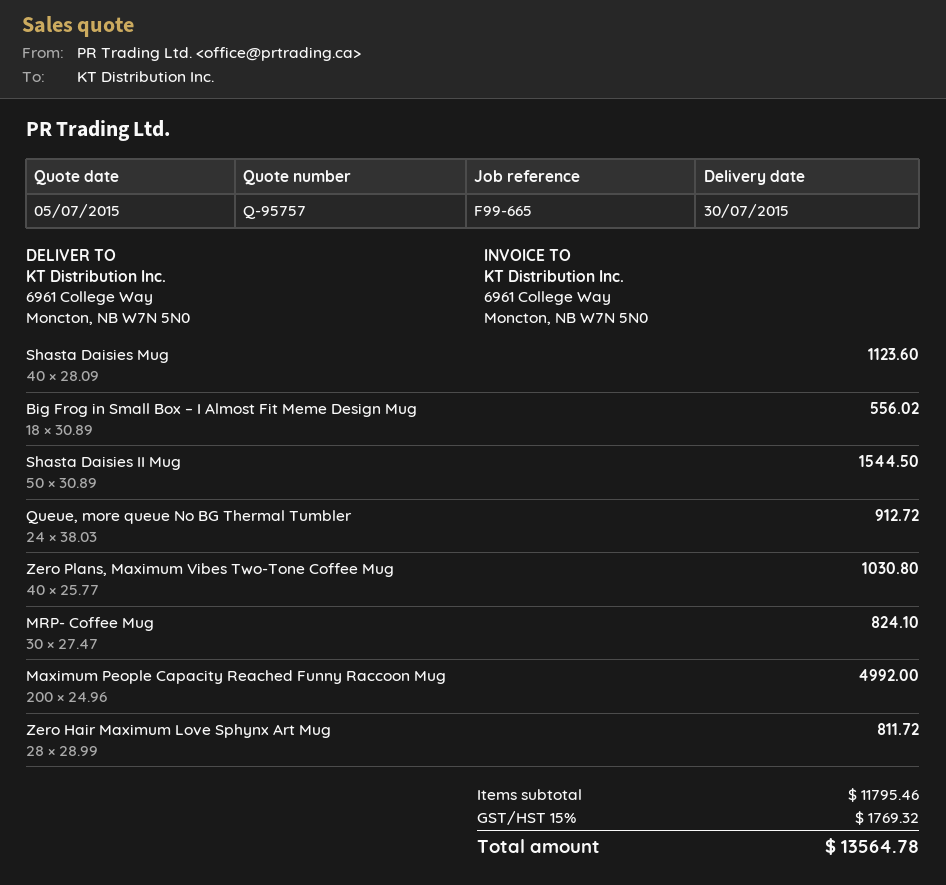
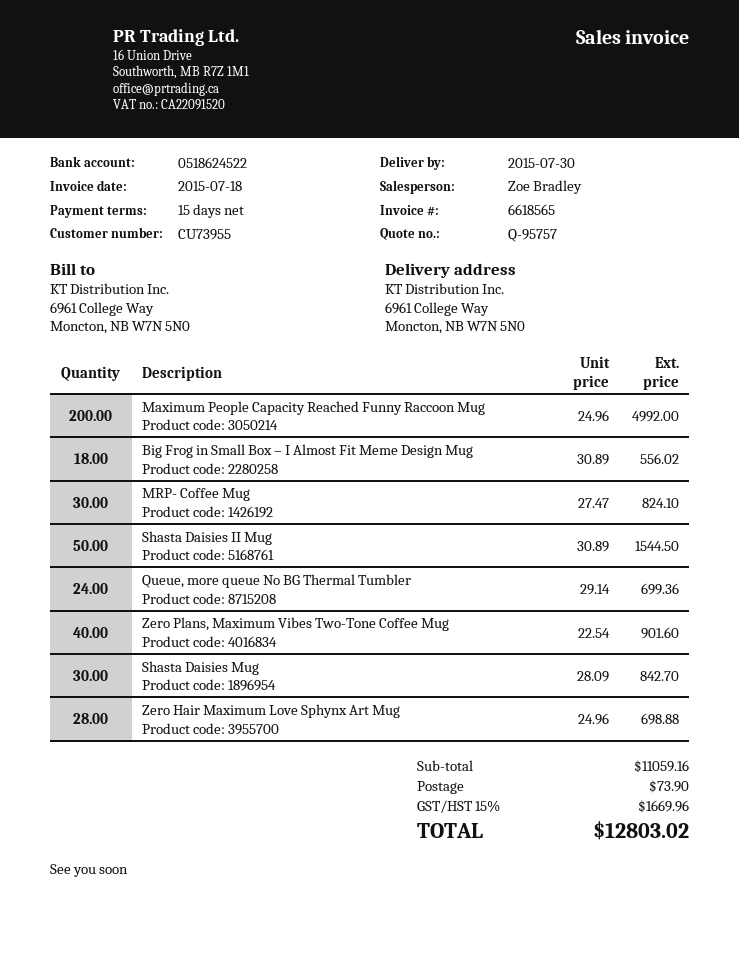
Shasta Daisies Mug: 40 x 28.09 = 1123.60 -> 30 x 28.09 = 842.70
Queue, more queue No BG Thermal Tumbler: 24 x 38.03 = 912.72 -> 24 x 29.14 = 699.36
Zero Plans, Maximum Vibes Two-Tone Coffee Mug: 40 x 25.77 = 1030.80 -> 40 x 22.54 = 901.60
Zero Hair Maximum Love Sphynx Art Mug: 28 x 28.99 = 811.72 -> 28 x 24.96 = 698.88
subtotal: 11795.46 -> 11059.16
shipping: none -> 73.90
tax: 15% = 1769.32 -> 15% = 1669.96
total: 13564.78 -> 12803.02

